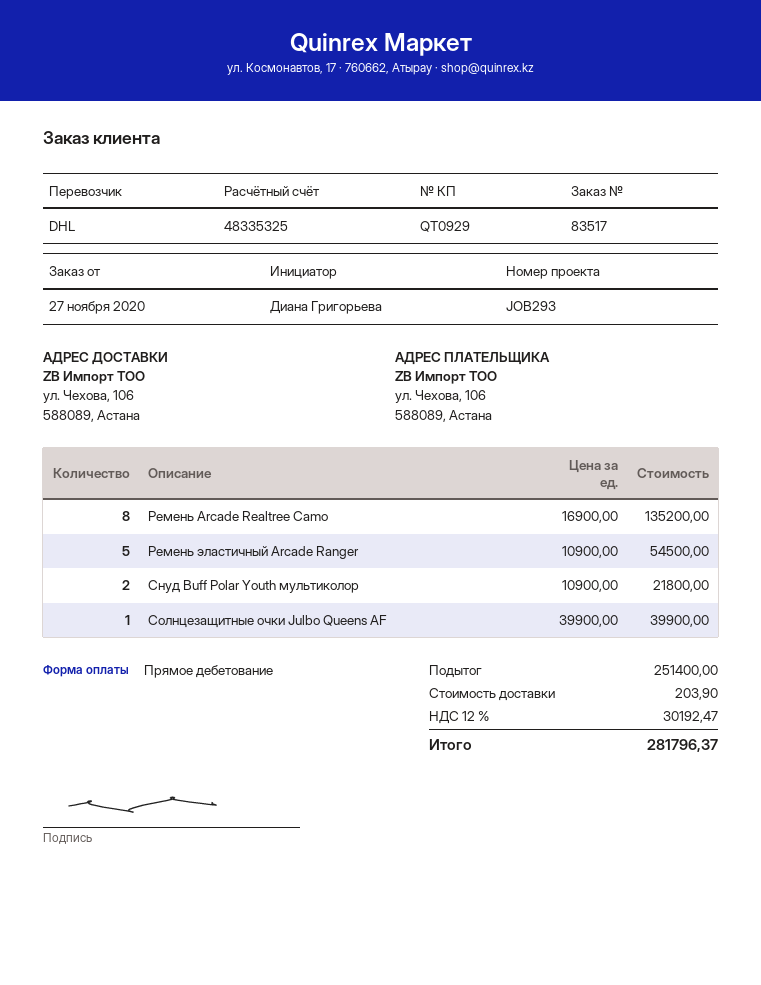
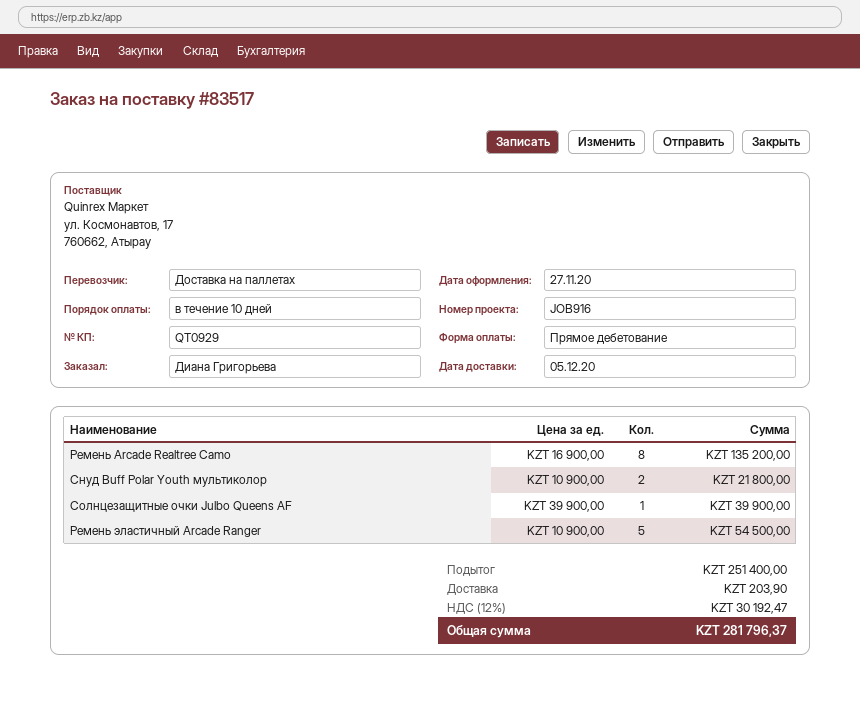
reference: JOB293 -> JOB916
shipping method: DHL -> pallet freight

